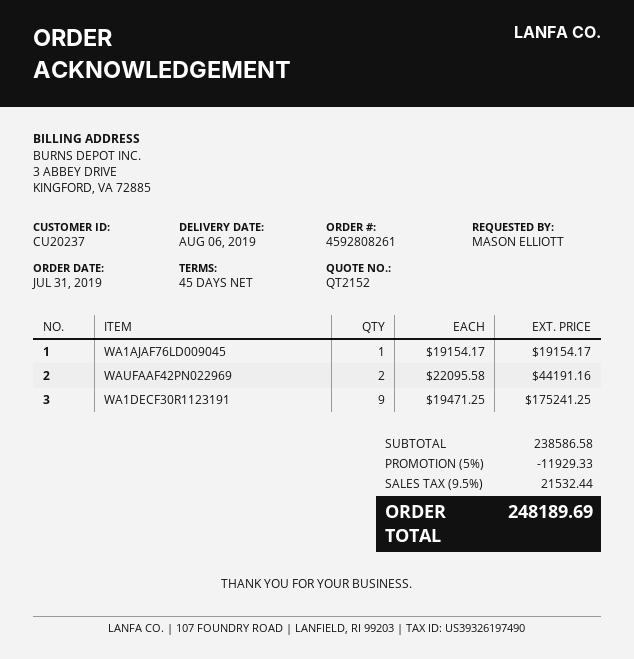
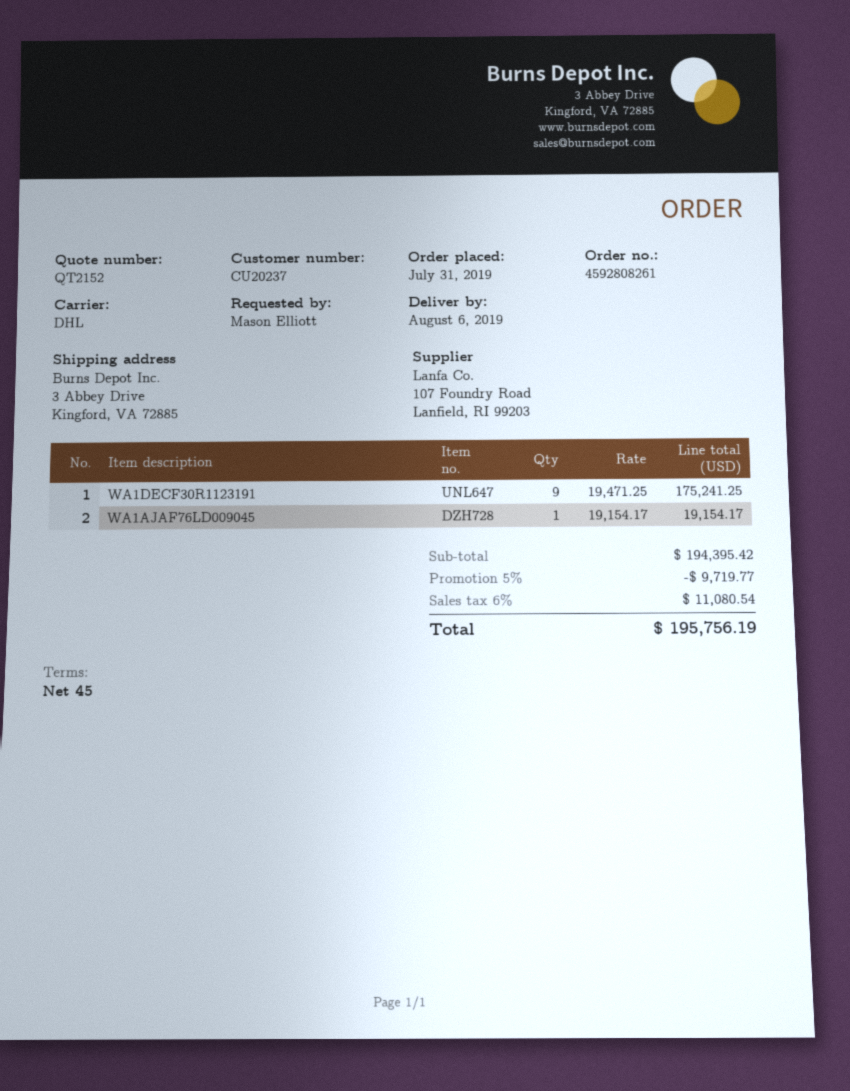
WAUFAAF42PN022969: 2 x 22095.58 = 44191.16 -> none
subtotal: 238586.58 -> 194395.42
discount: 5% = 11929.33 -> 5% = 9719.77
tax: 9.5% = 21532.44 -> 6% = 11080.54
total: 248189.69 -> 195756.19

